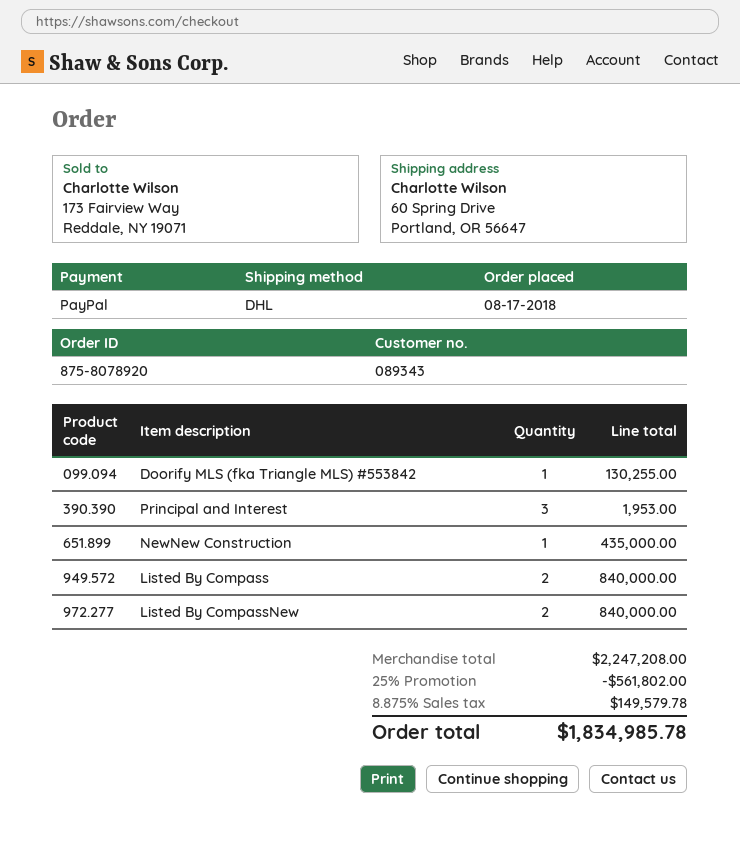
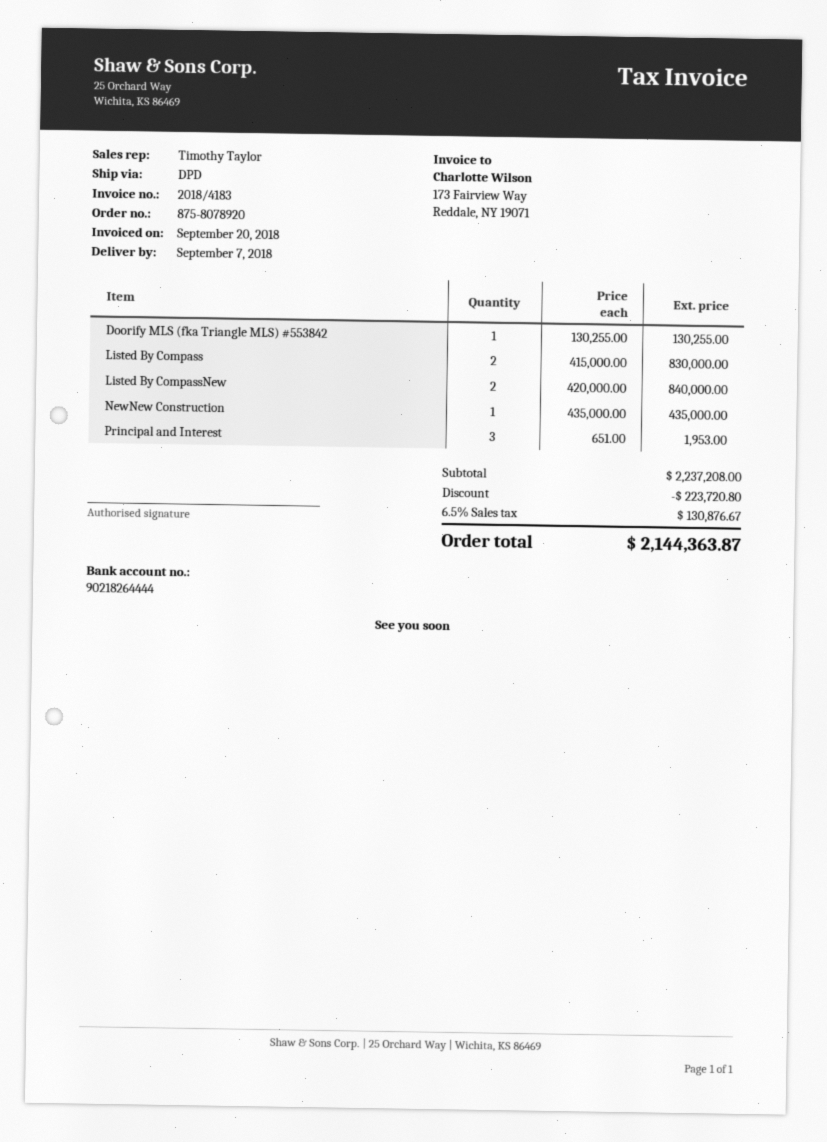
shipping method: DHL -> DPD
Listed By Compass: 2 for 840000.00 -> 2 for 830000.00
subtotal: 2247208.00 -> 2237208.00
discount: 561802.00 -> 223720.80
tax: 8.875% = 149579.78 -> 6.5% = 130876.67
total: 1834985.78 -> 2144363.87

